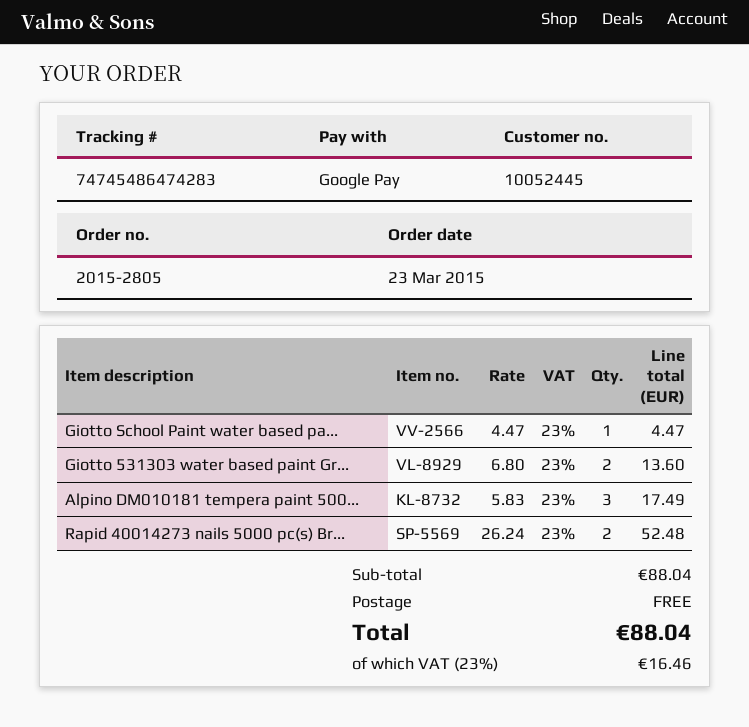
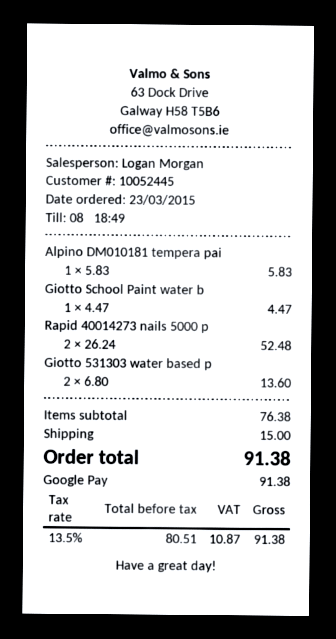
Alpino DM010181 tempera paint 500...: 3 x 5.83 = 17.49 -> 1 x 5.83 = 5.83
subtotal: 88.04 -> 76.38
shipping: 0.00 -> 15.00
tax: 23% = 16.46 -> 13.5% = 10.87
total: 88.04 -> 91.38

